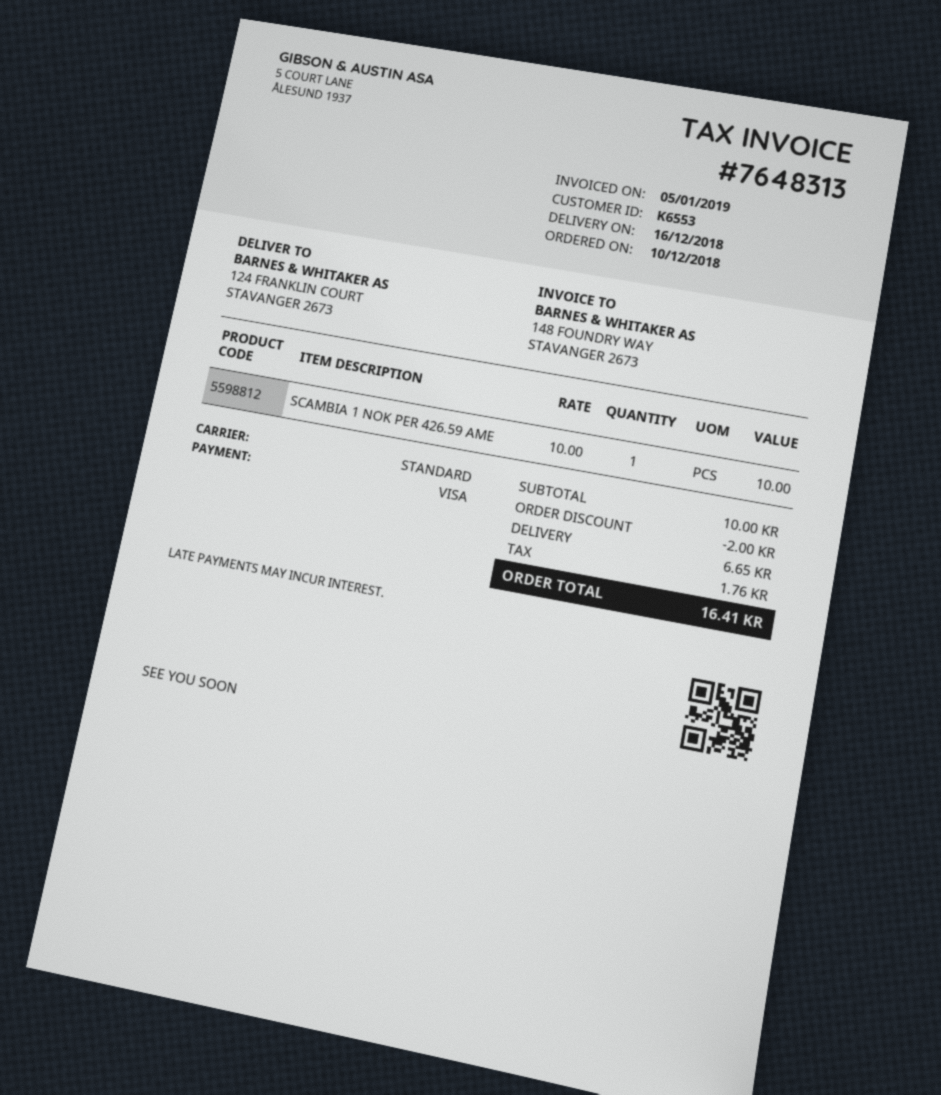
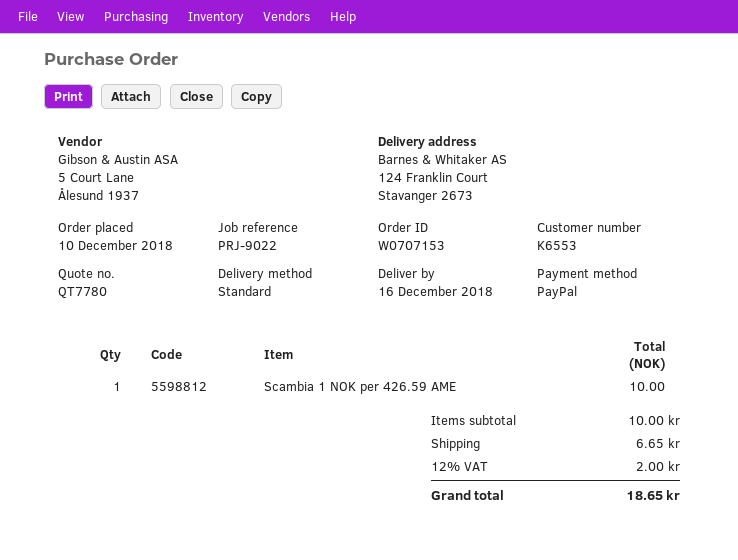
payment method: Visa -> PayPal
discount: 2.00 -> none
tax: 1.76 -> 2.00
total: 16.41 -> 18.65

